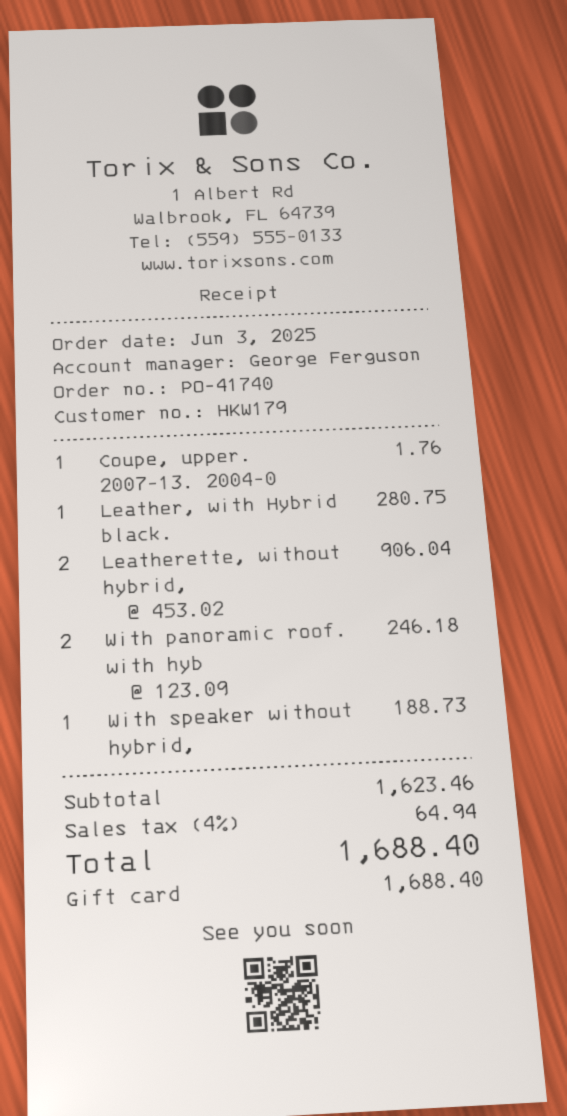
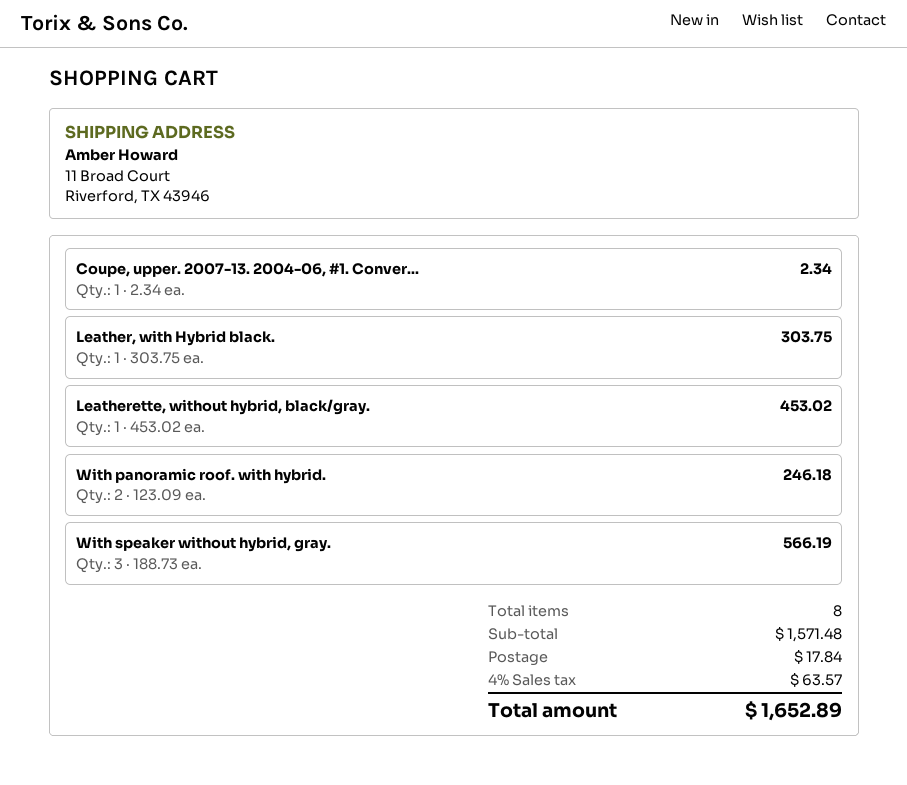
Coupe, upper. 2007-13. 2004-0: 1 x 1.76 = 1.76 -> 1 x 2.34 = 2.34
Leather, with Hybrid black.: 1 x 280.75 = 280.75 -> 1 x 303.75 = 303.75
Leatherette, without hybrid,: 2 x 453.02 = 906.04 -> 1 x 453.02 = 453.02
With speaker without hybrid,: 1 x 188.73 = 188.73 -> 3 x 188.73 = 566.19
subtotal: 1623.46 -> 1571.48
shipping: none -> 17.84
tax: 4% = 64.94 -> 4% = 63.57
total: 1688.40 -> 1652.89

